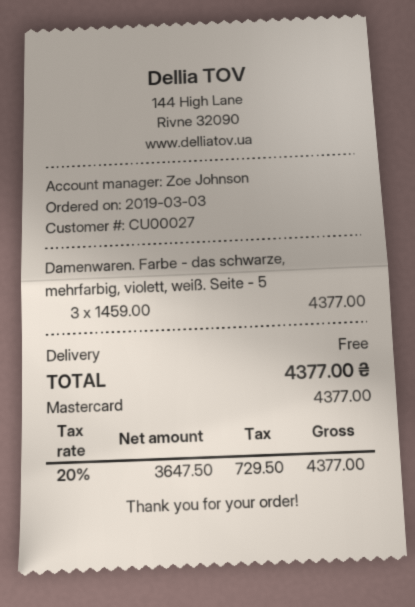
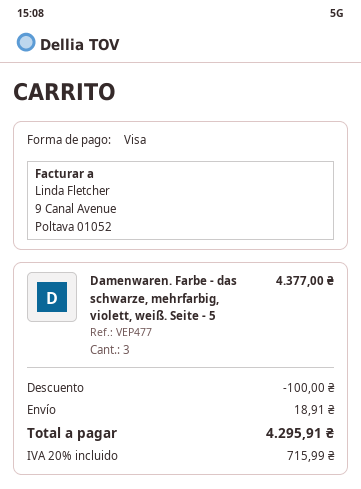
payment method: Mastercard -> Visa
discount: none -> 100.00
shipping: 0.00 -> 18.91
tax: 20% = 729.50 -> 20% = 715.99
total: 4377.00 -> 4295.91

